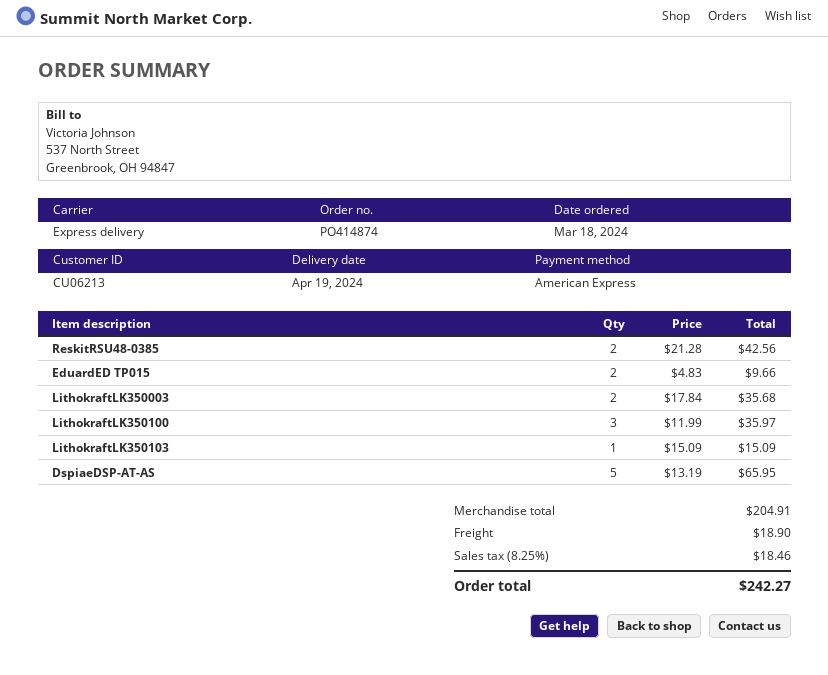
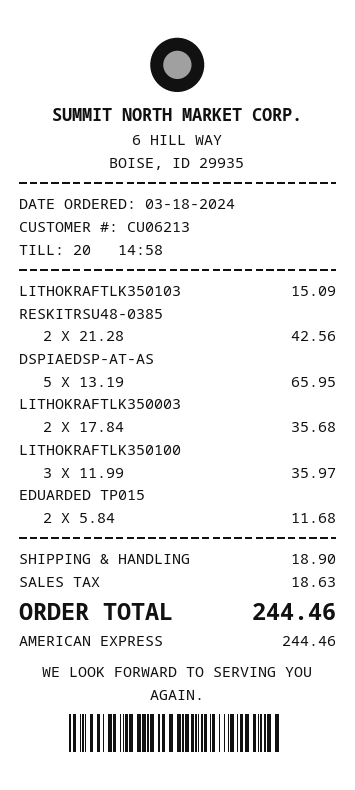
EduardED TP015: 2 x 4.83 = 9.66 -> 2 x 5.84 = 11.68
tax: 18.46 -> 18.63
total: 242.27 -> 244.46

